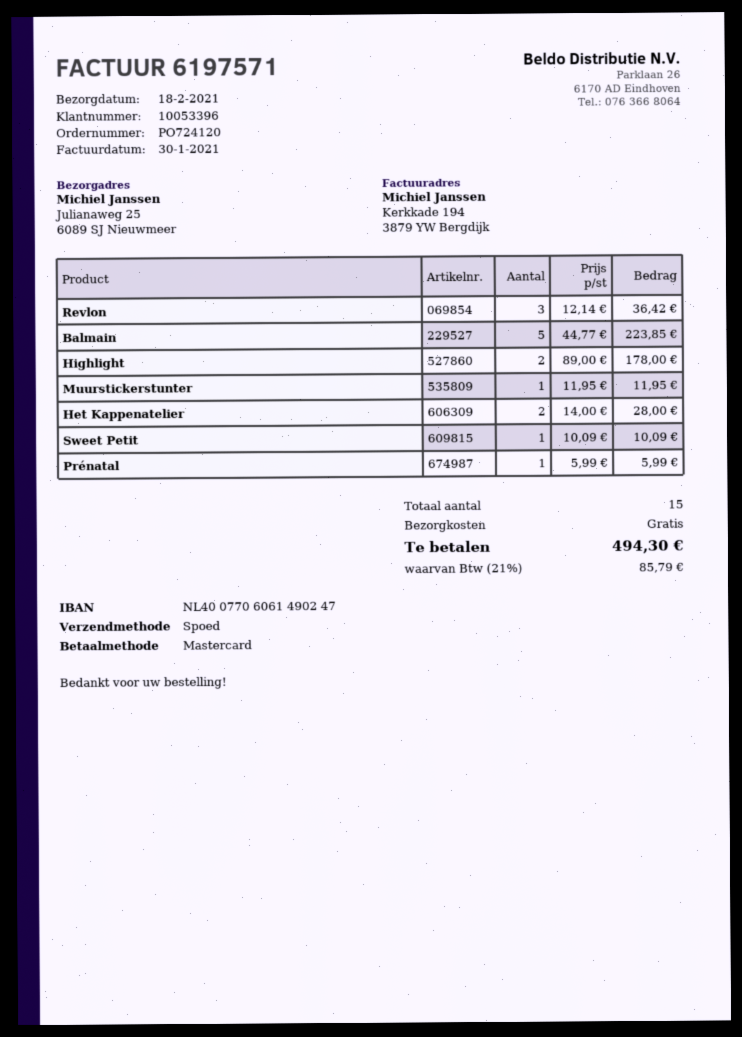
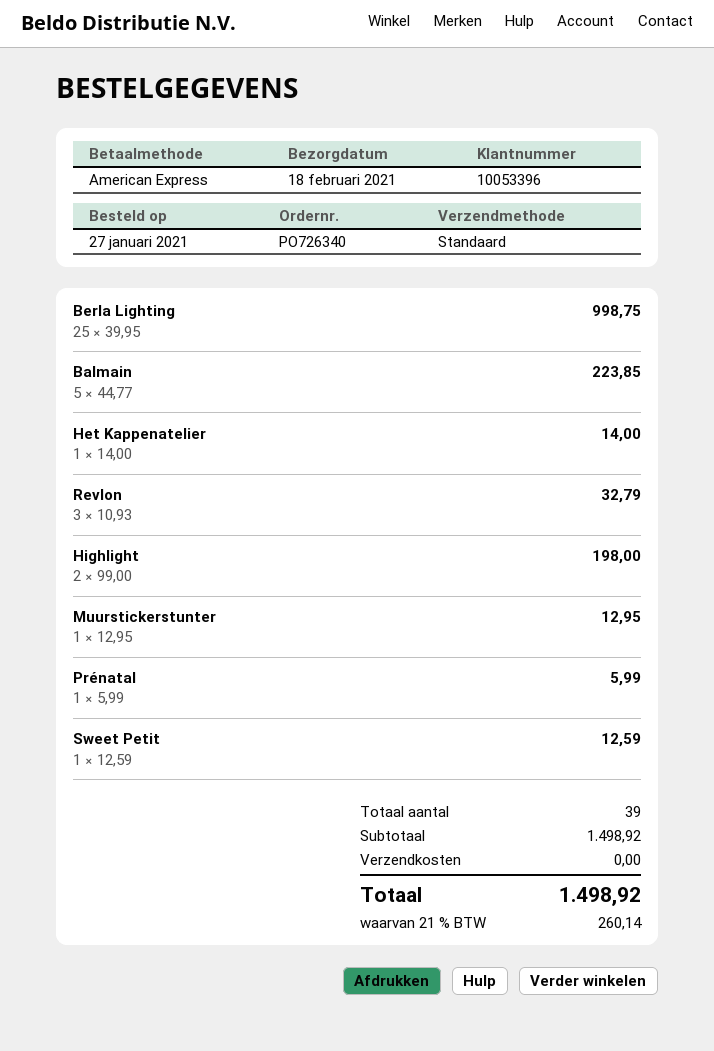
order number: PO724120 -> PO726340
payment method: Mastercard -> American Express
shipping method: express -> standard
Revlon: 3 x 12.14 = 36.42 -> 3 x 10.93 = 32.79
Highlight: 2 x 89.00 = 178.00 -> 2 x 99.00 = 198.00
Muurstickerstunter: 1 x 11.95 = 11.95 -> 1 x 12.95 = 12.95
Het Kappenatelier: 2 x 14.00 = 28.00 -> 1 x 14.00 = 14.00
Sweet Petit: 1 x 10.09 = 10.09 -> 1 x 12.59 = 12.59
Berla Lighting: none -> 25 x 39.95 = 998.75
total quantity: 15 -> 39
tax: 21% = 85.79 -> 21% = 260.14
total: 494.30 -> 1498.92

